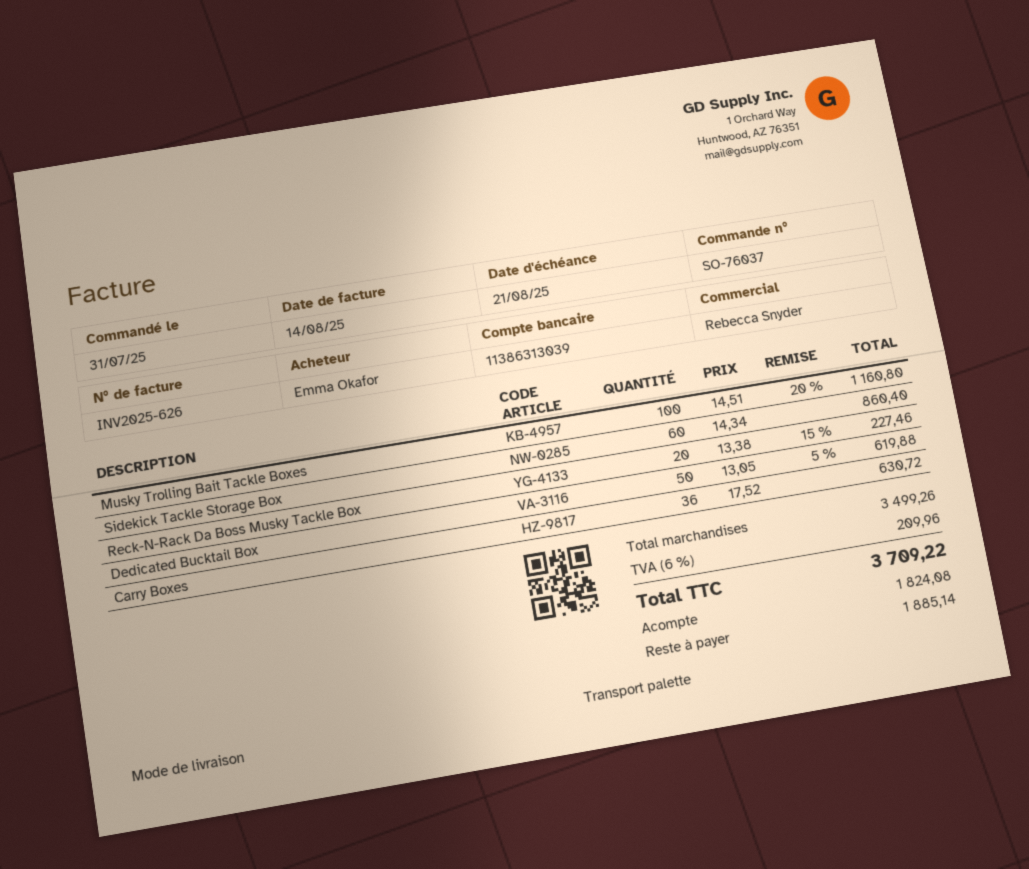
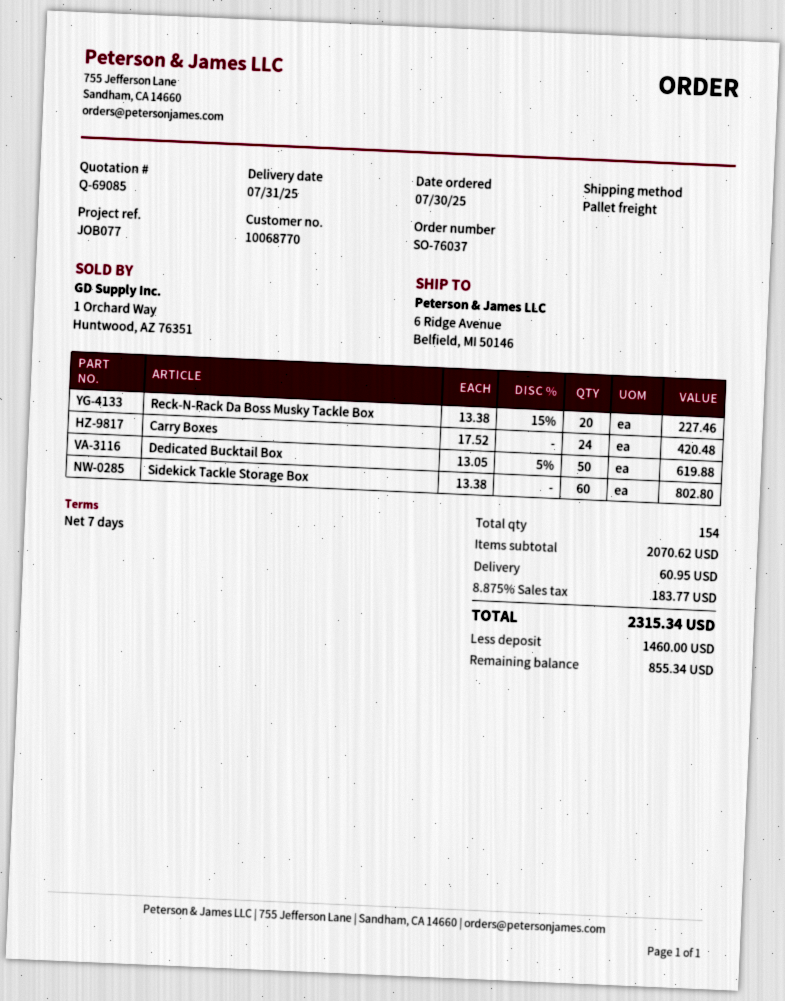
order date: 2025-07-31 -> 2025-07-30
Musky Trolling Bait Tackle Boxes: 100 x 14.51 - 20% = 1160.80 -> none
Sidekick Tackle Storage Box: 60 x 14.34 = 860.40 -> 60 x 13.38 = 802.80
Carry Boxes: 36 x 17.52 = 630.72 -> 24 x 17.52 = 420.48
subtotal: 3499.26 -> 2070.62
shipping: none -> 60.95
tax: 6% = 209.96 -> 8.875% = 183.77
total: 3709.22 -> 2315.34
deposit: 1824.08 -> 1460.00
balance: 1885.14 -> 855.34

